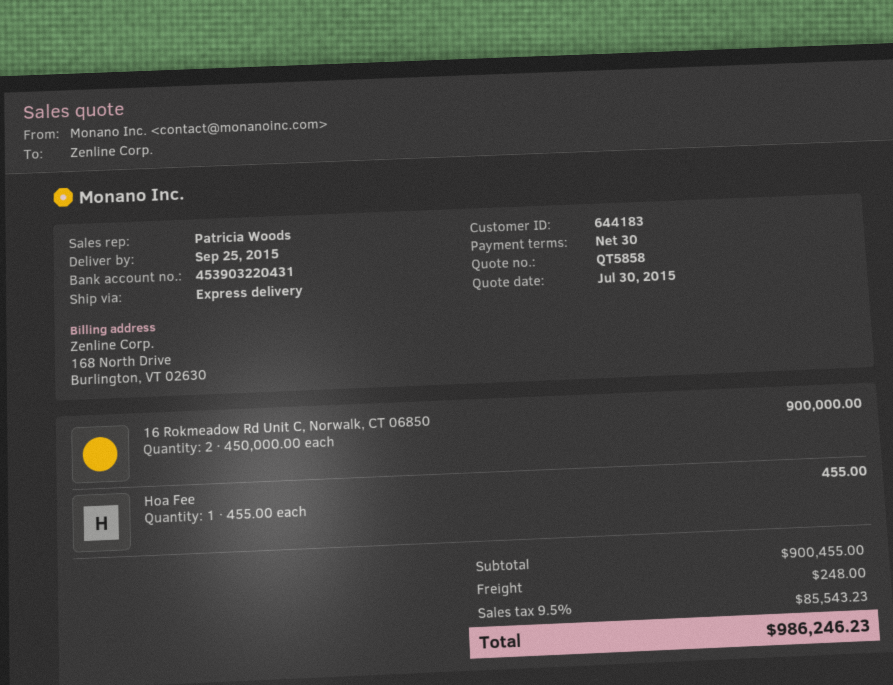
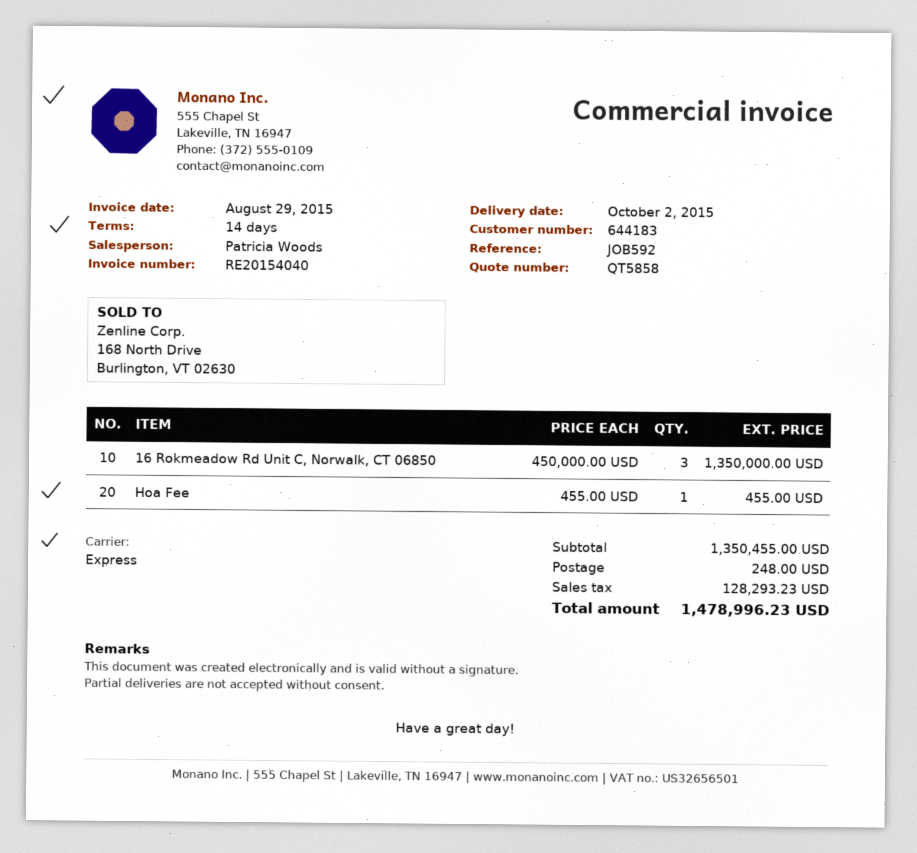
delivery date: 2015-09-25 -> 2015-10-02
payment terms: 30 days -> 14 days
16 Rokmeadow Rd Unit C, Norwalk, CT 06850: 2 x 450000.00 = 900000.00 -> 3 x 450000.00 = 1350000.00
subtotal: 900455.00 -> 1350455.00
tax: 85543.23 -> 128293.23
total: 986246.23 -> 1478996.23

